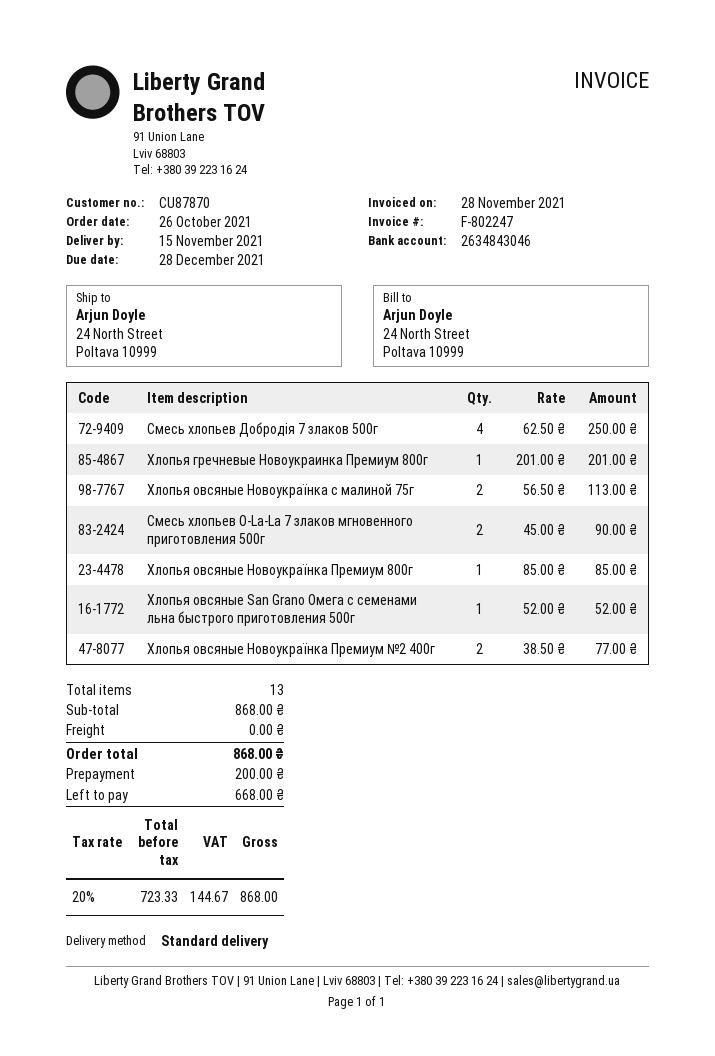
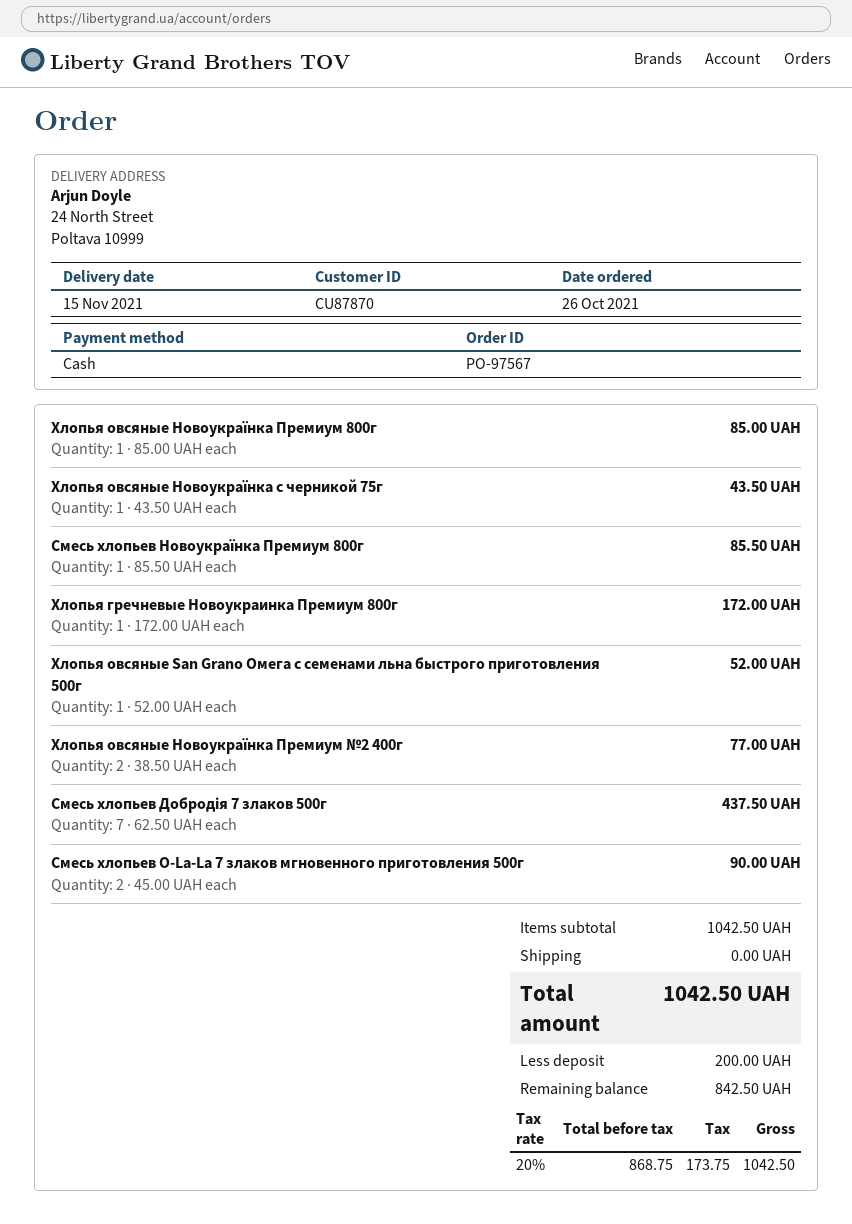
Смесь хлопьев Добродія 7 злаков 500г: 4 x 62.50 = 250.00 -> 7 x 62.50 = 437.50
Хлопья гречневые Новоукраинка Премиум 800г: 1 x 201.00 = 201.00 -> 1 x 172.00 = 172.00
Хлопья овсяные Новоукраїнка с малиной 75г: 2 x 56.50 = 113.00 -> none
Хлопья овсяные Новоукраїнка с черникой 75г: none -> 1 x 43.50 = 43.50
Смесь хлопьев Новоукраїнка Премиум 800г: none -> 1 x 85.50 = 85.50
subtotal: 868.00 -> 1042.50
net: 723.33 -> 868.75
tax: 20% = 144.67 -> 20% = 173.75
total: 868.00 -> 1042.50
balance: 668.00 -> 842.50

